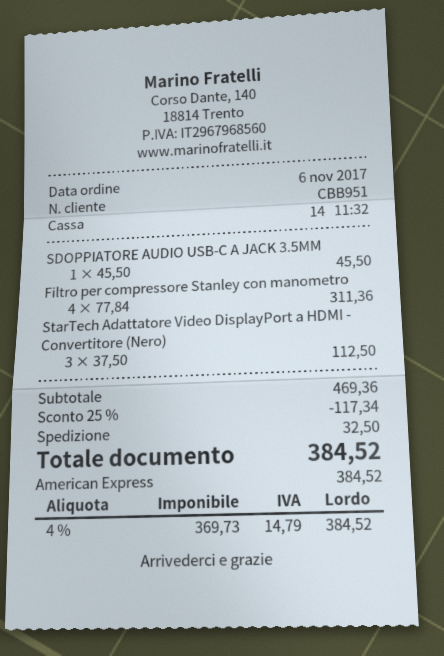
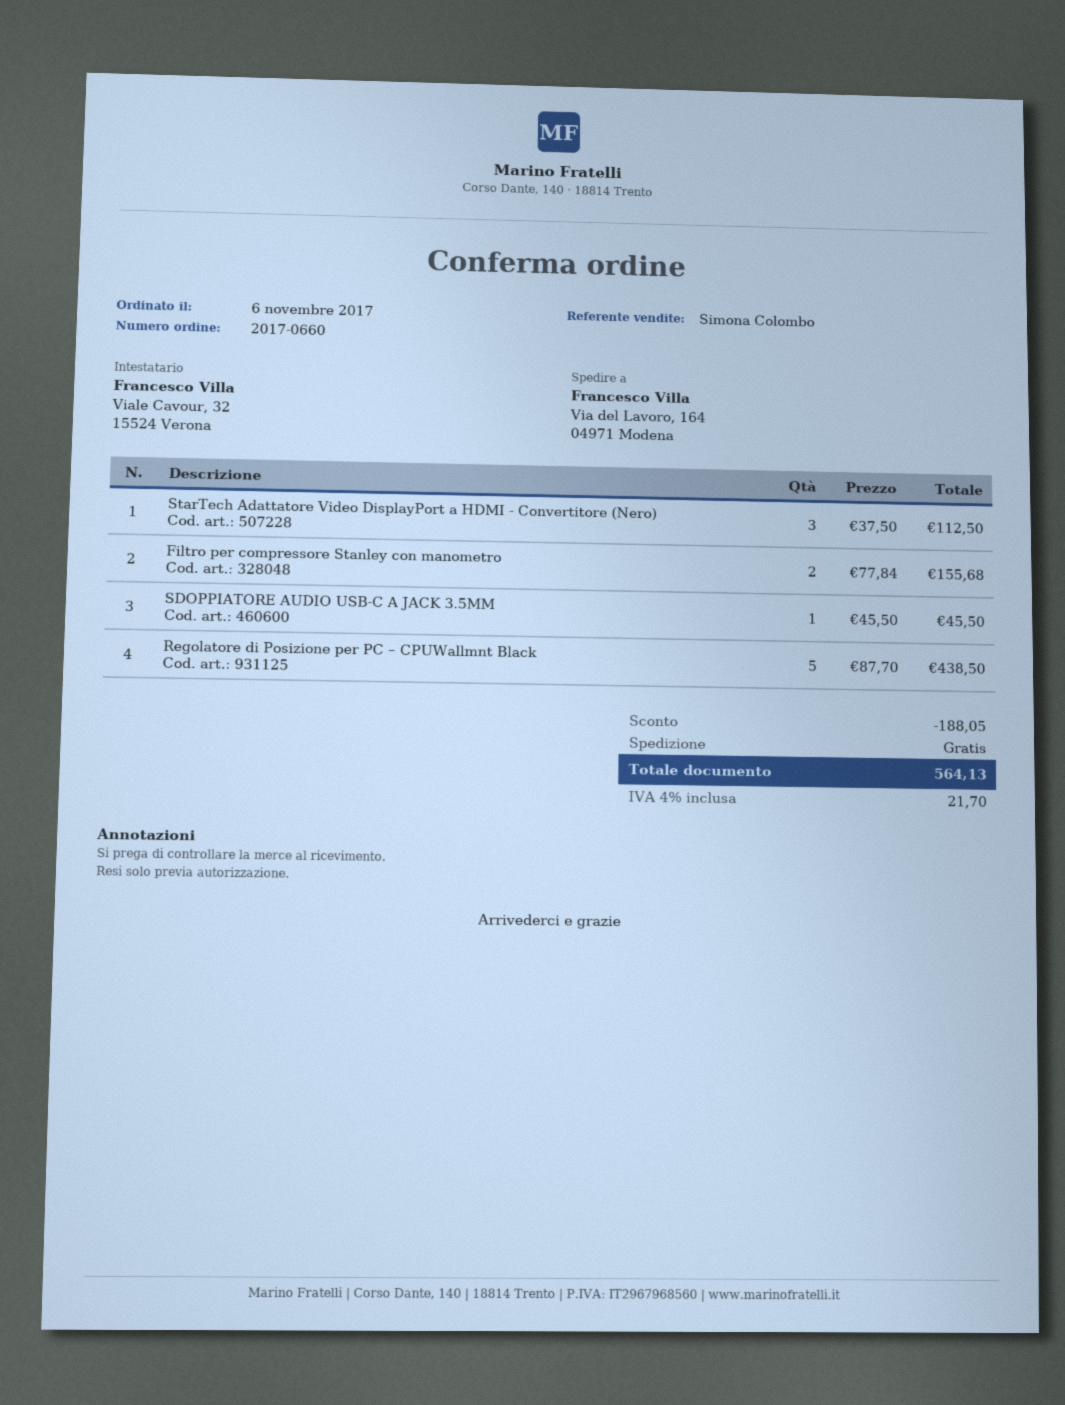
Filtro per compressore Stanley con manometro: 4 x 77.84 = 311.36 -> 2 x 77.84 = 155.68
Regolatore di Posizione per PC – CPUWallmnt Black: none -> 5 x 87.70 = 438.50
discount: 117.34 -> 188.05
shipping: 32.50 -> 0.00
tax: 4% = 14.79 -> 4% = 21.70
total: 384.52 -> 564.13

